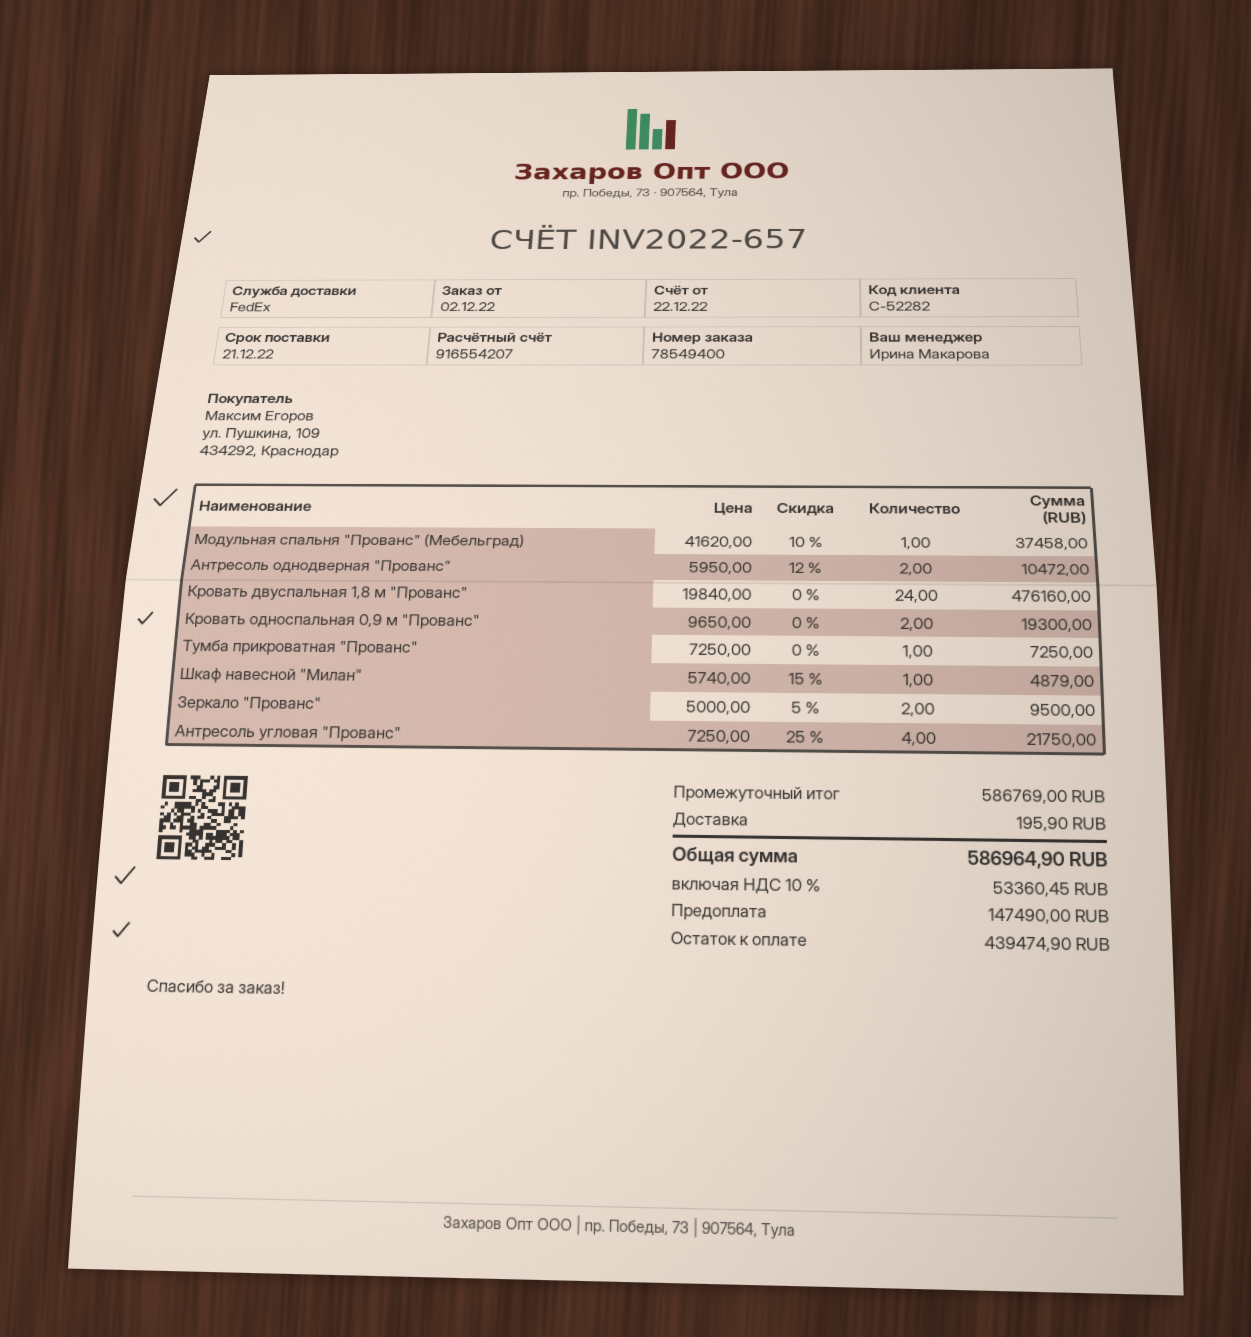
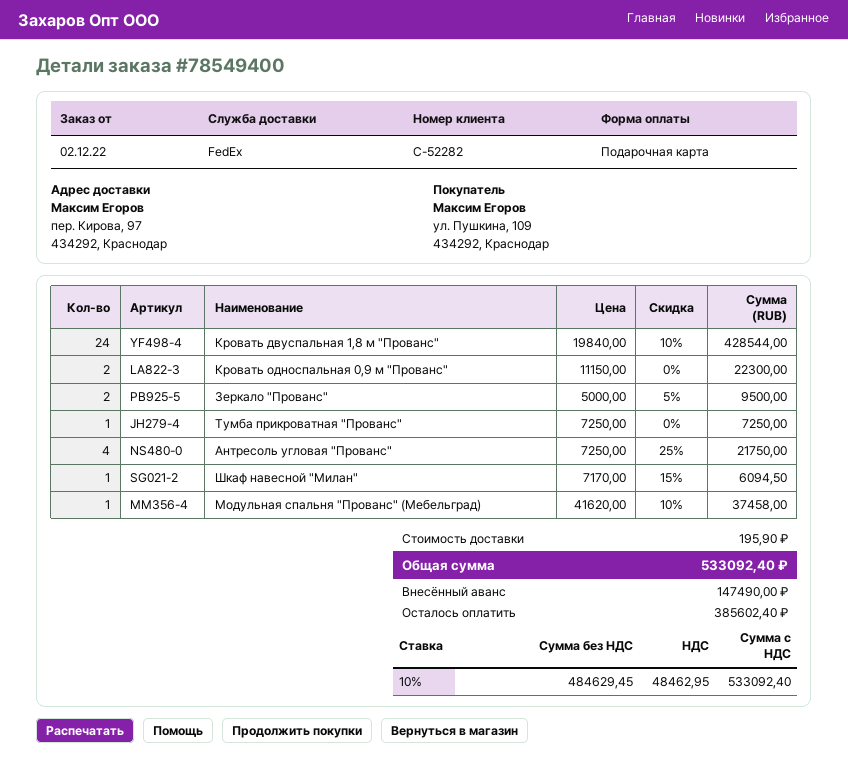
Антресоль однодверная "Прованс": 2 x 5950.00 - 12% = 10472.00 -> none
Кровать двуспальная 1,8 м "Прованс": 24 x 19840.00 = 476160.00 -> 24 x 19840.00 - 10% = 428544.00
Кровать односпальная 0,9 м "Прованс": 2 x 9650.00 = 19300.00 -> 2 x 11150.00 = 22300.00
Шкаф навесной "Милан": 1 x 5740.00 - 15% = 4879.00 -> 1 x 7170.00 - 15% = 6094.50
tax: 10% = 53360.45 -> 10% = 48462.95
total: 586964.90 -> 533092.40
balance: 439474.90 -> 385602.40

